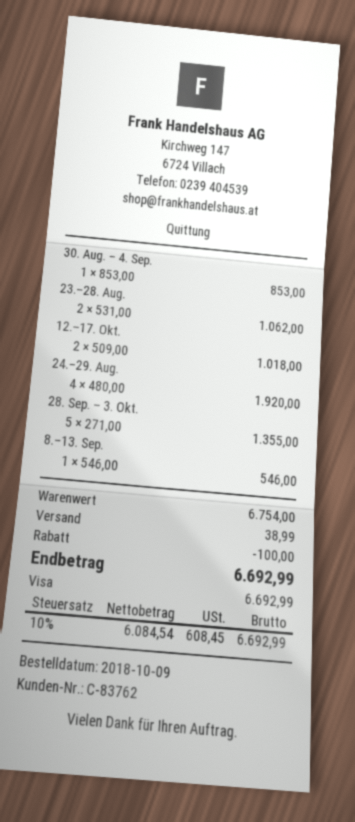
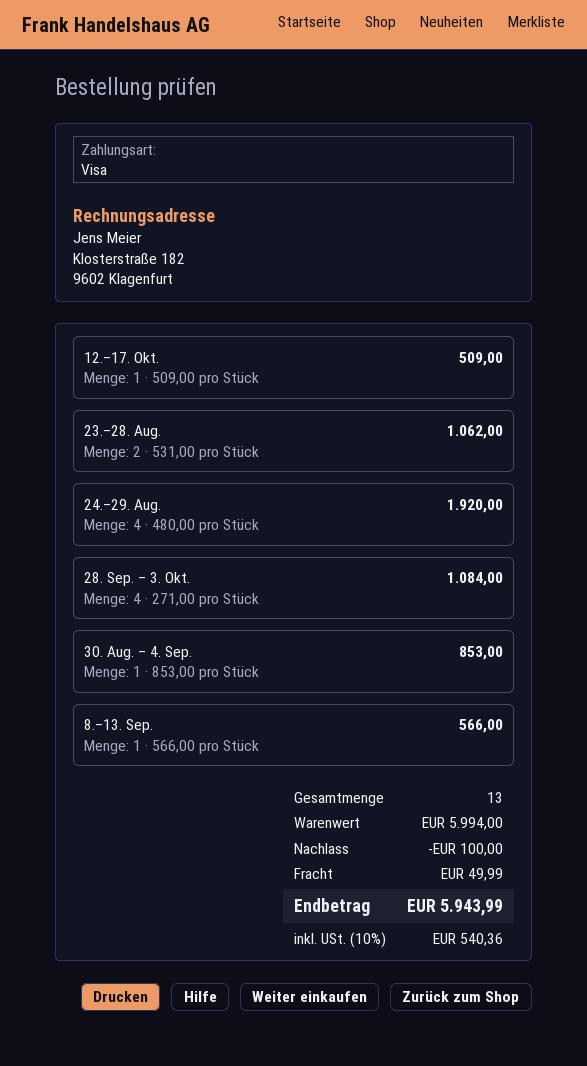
12.–17. Okt.: 2 x 509.00 = 1018.00 -> 1 x 509.00 = 509.00
28. Sep. – 3. Okt.: 5 x 271.00 = 1355.00 -> 4 x 271.00 = 1084.00
8.–13. Sep.: 1 x 546.00 = 546.00 -> 1 x 566.00 = 566.00
subtotal: 6754.00 -> 5994.00
shipping: 38.99 -> 49.99
tax: 10% = 608.45 -> 10% = 540.36
total: 6692.99 -> 5943.99

